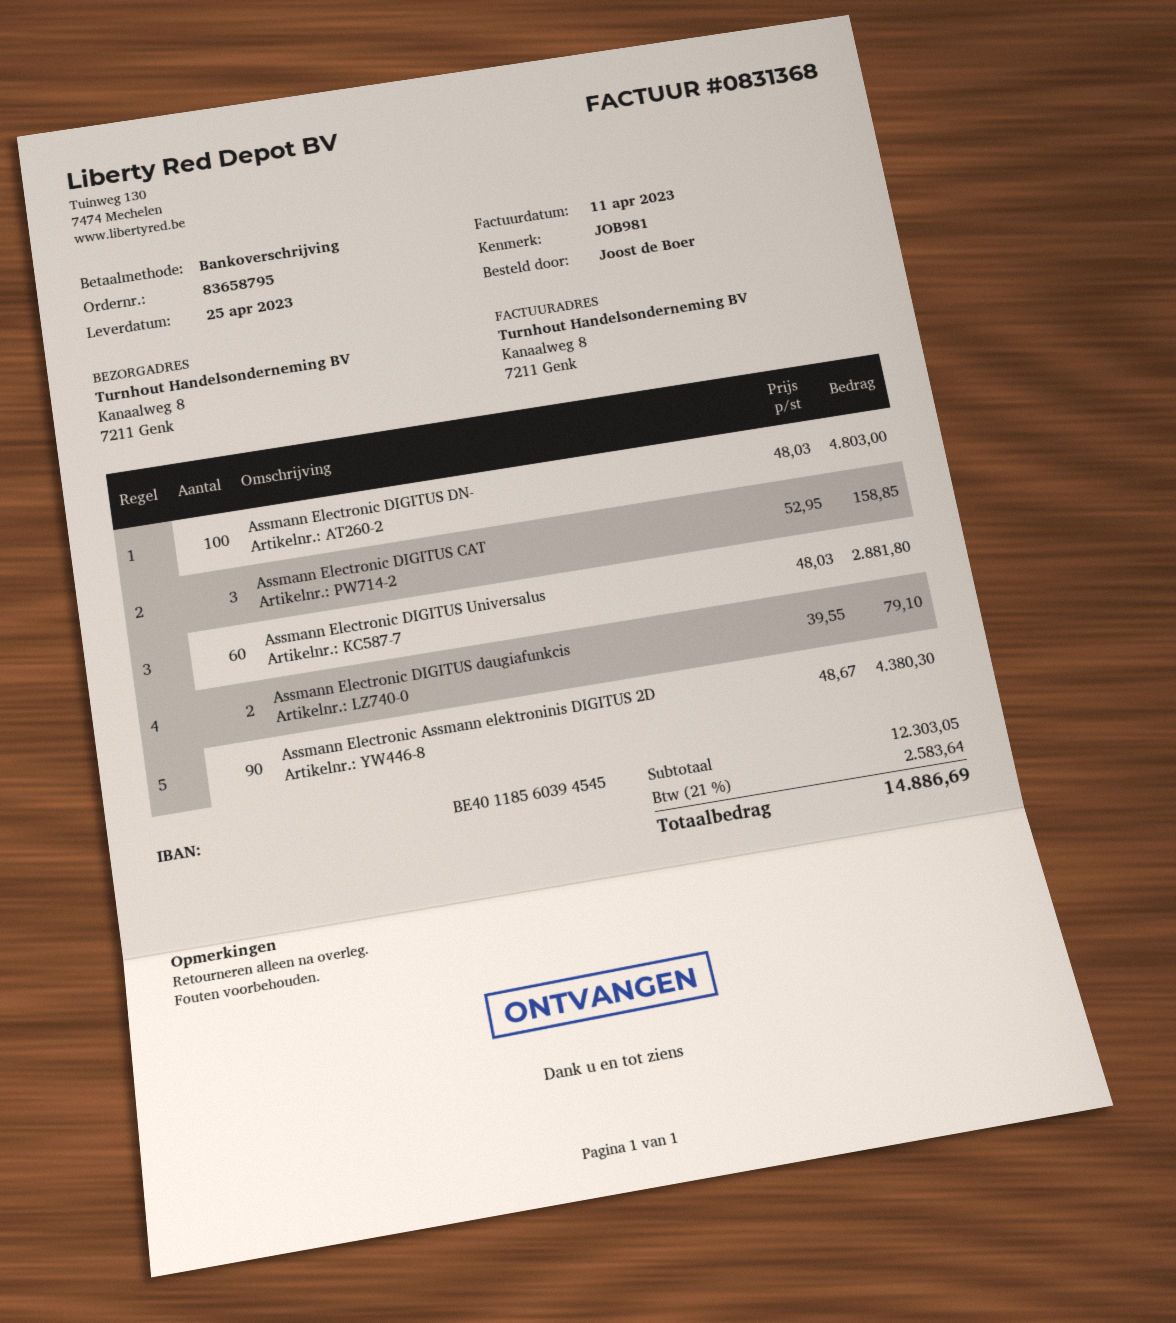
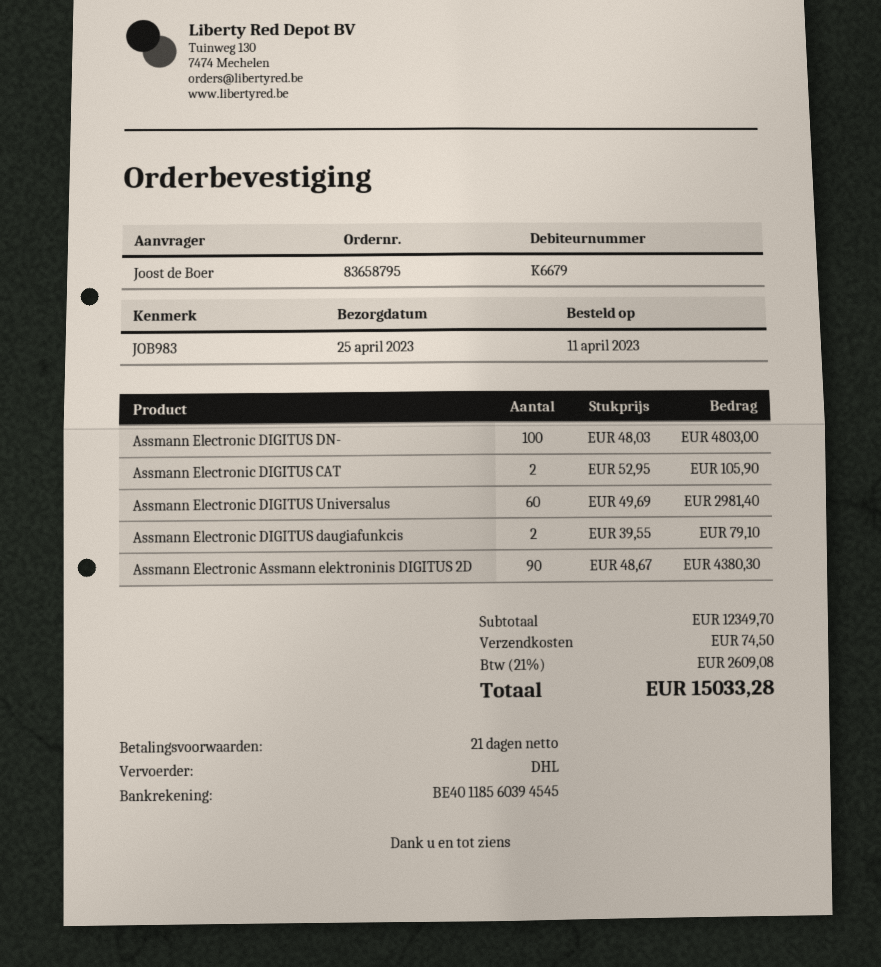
reference: JOB981 -> JOB983
Assmann Electronic DIGITUS CAT: 3 x 52.95 = 158.85 -> 2 x 52.95 = 105.90
Assmann Electronic DIGITUS Universalus: 60 x 48.03 = 2881.80 -> 60 x 49.69 = 2981.40
subtotal: 12303.05 -> 12349.70
shipping: none -> 74.50
tax: 21% = 2583.64 -> 21% = 2609.08
total: 14886.69 -> 15033.28

